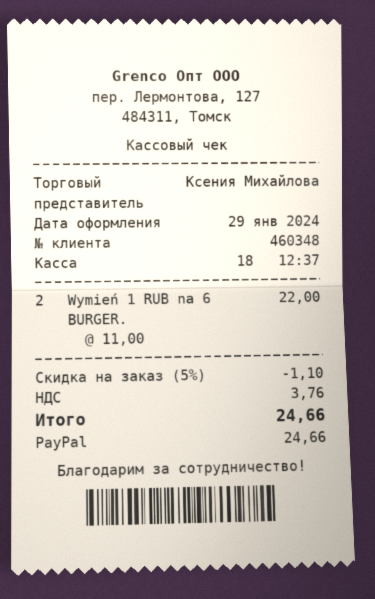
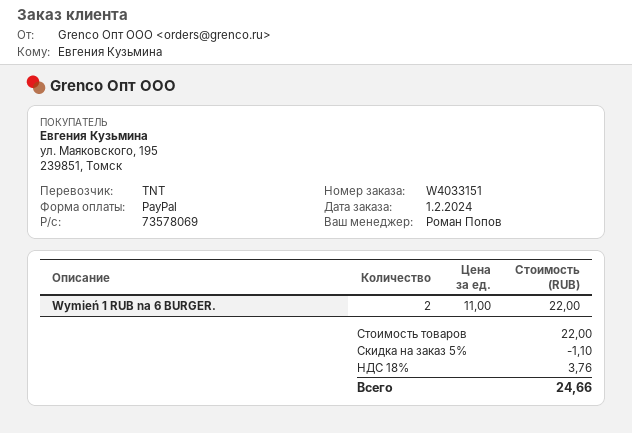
order date: 2024-01-29 -> 2024-02-01
sales rep: Ксения Михайлова -> Роман Попов

